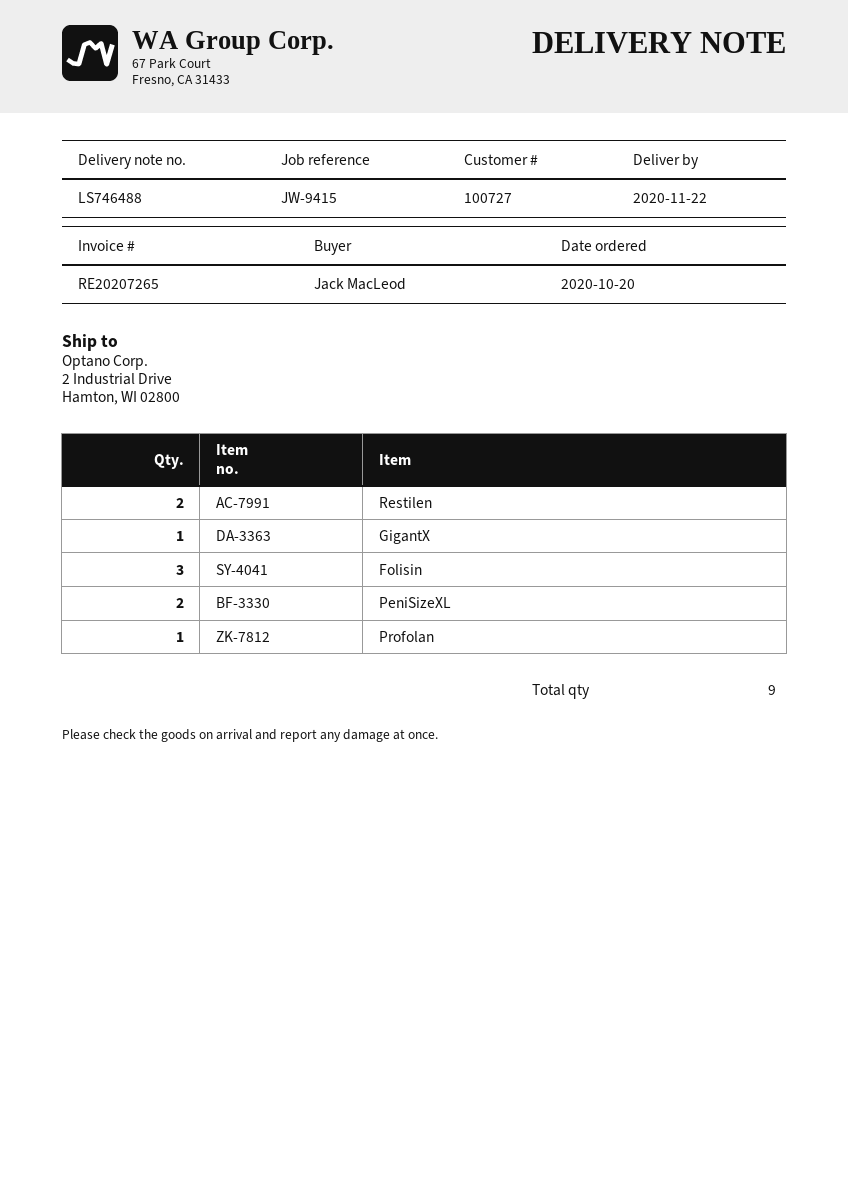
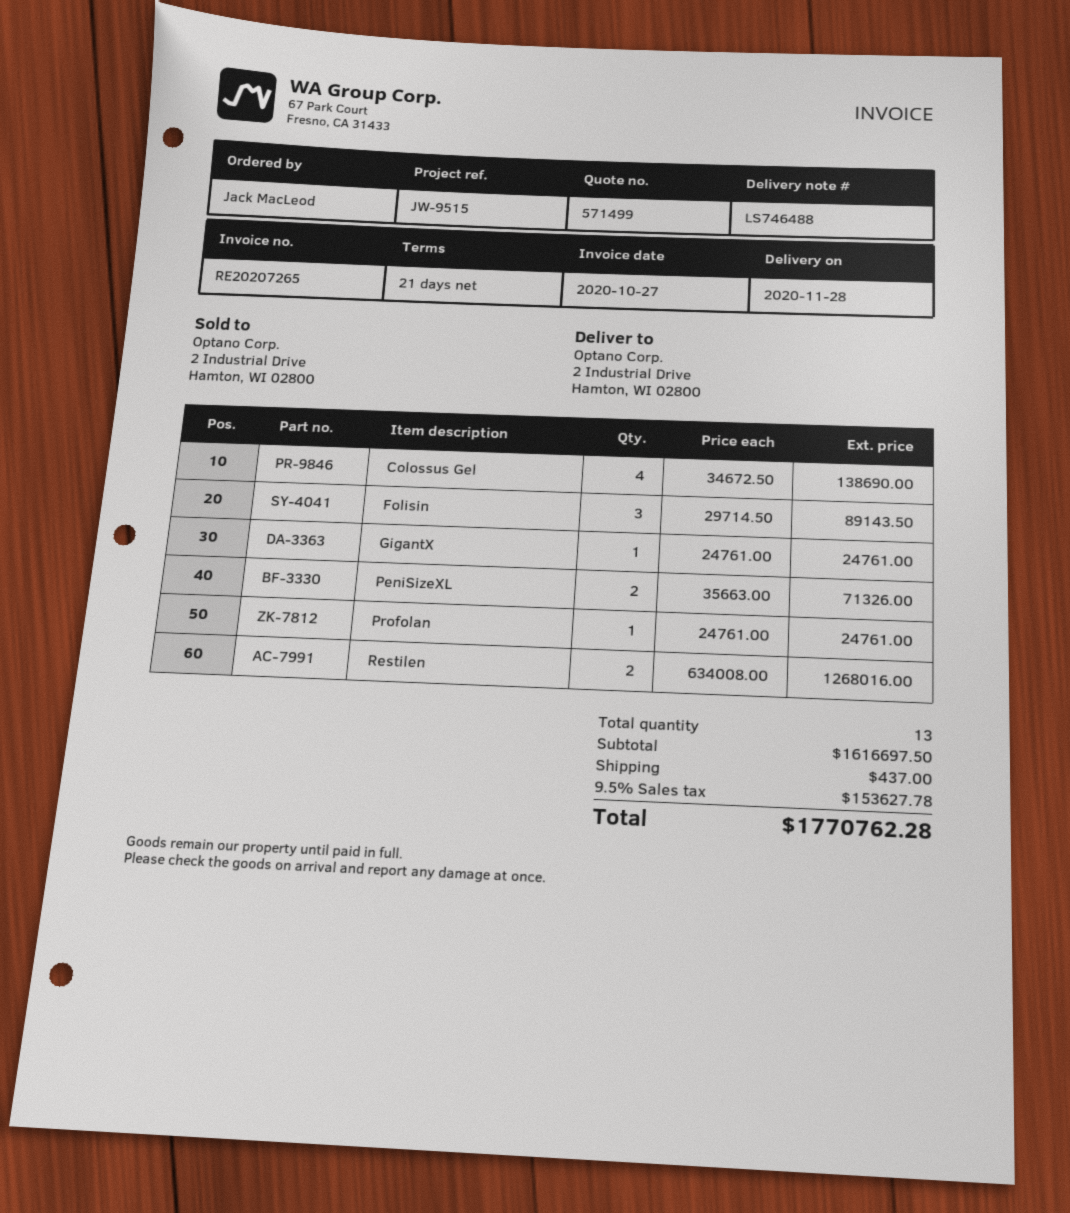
delivery date: 2020-11-22 -> 2020-11-28
reference: JW-9415 -> JW-9515
Colossus Gel: none -> 4
total quantity: 9 -> 13

